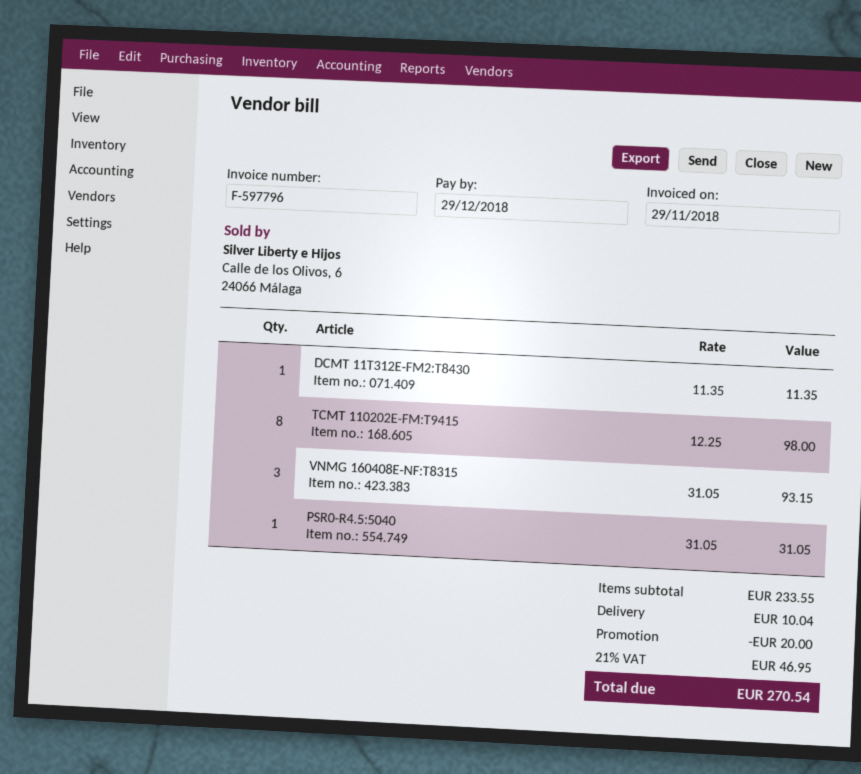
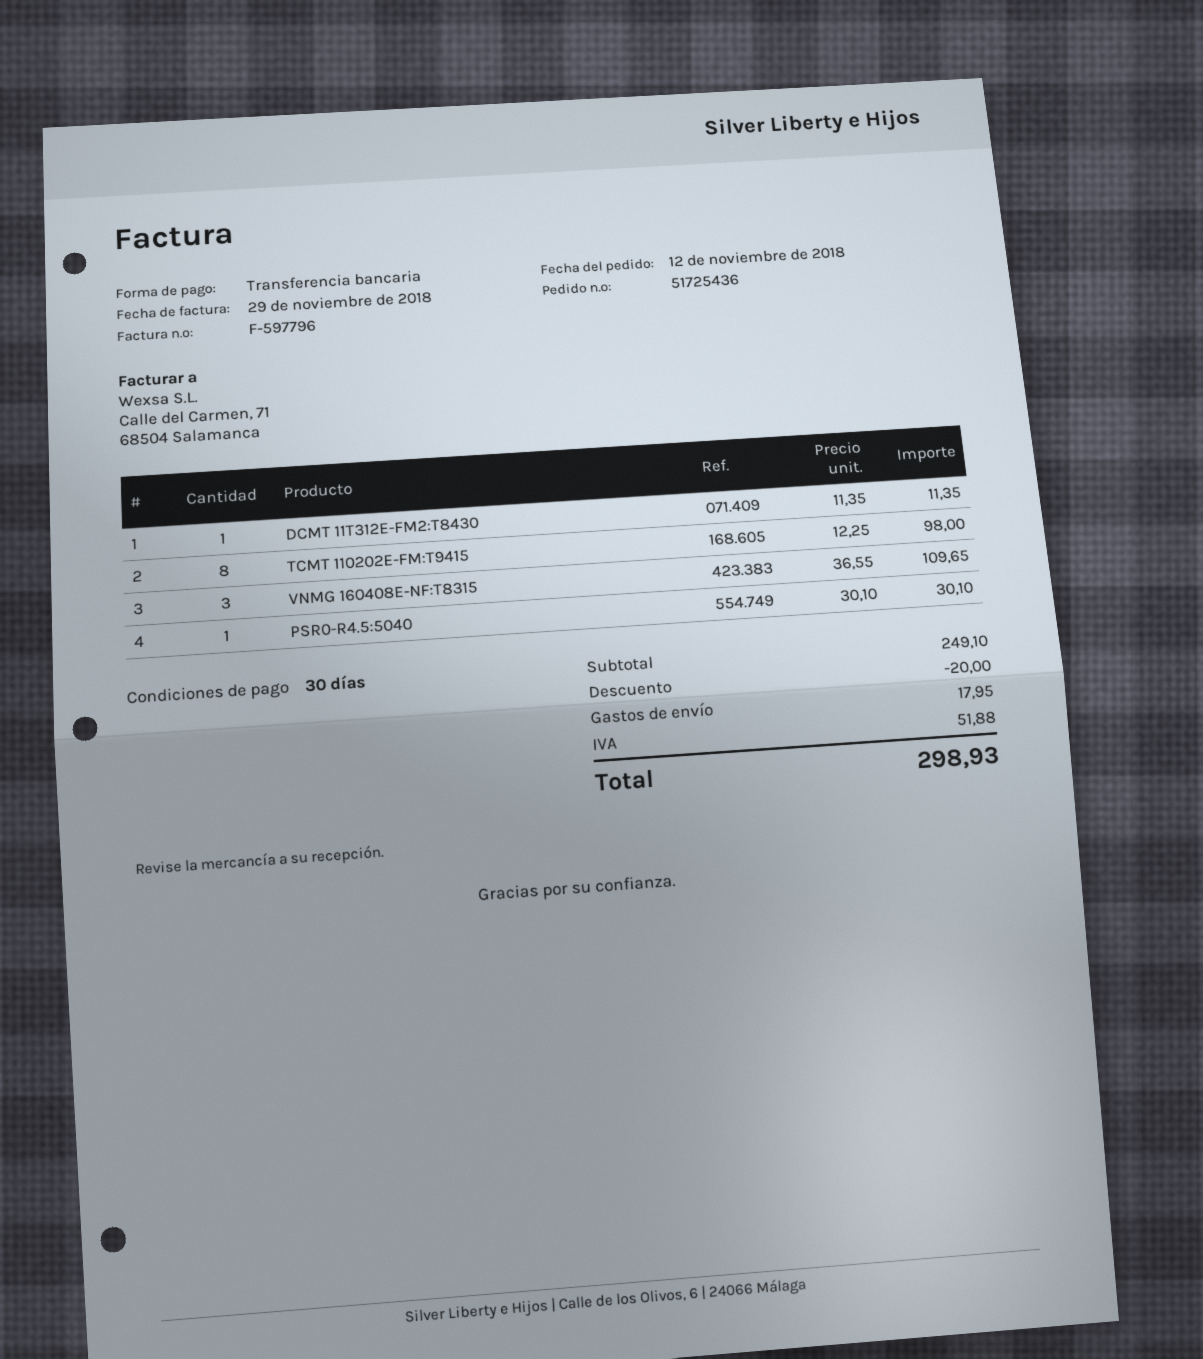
VNMG 160408E-NF:T8315: 3 x 31.05 = 93.15 -> 3 x 36.55 = 109.65
PSR0-R4.5:5040: 1 x 31.05 = 31.05 -> 1 x 30.10 = 30.10
subtotal: 233.55 -> 249.10
shipping: 10.04 -> 17.95
tax: 46.95 -> 51.88
total: 270.54 -> 298.93

